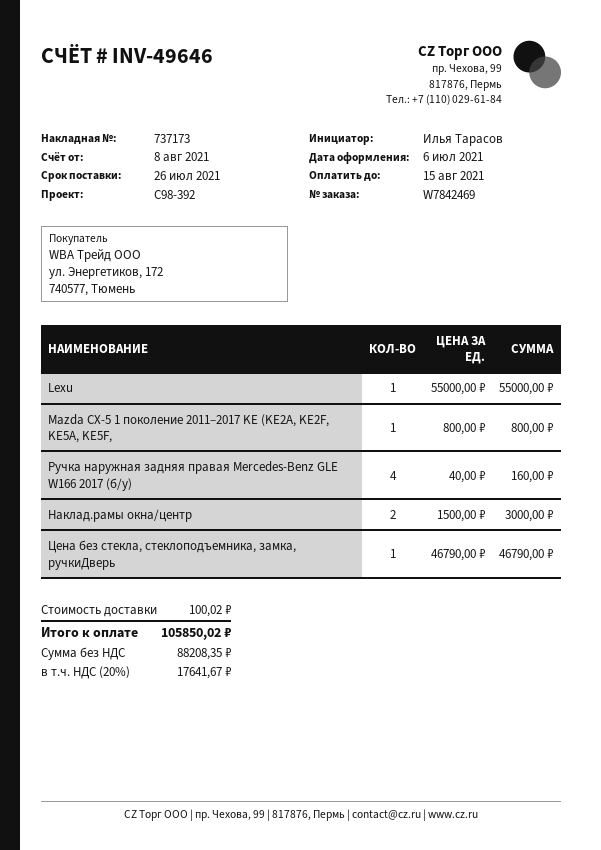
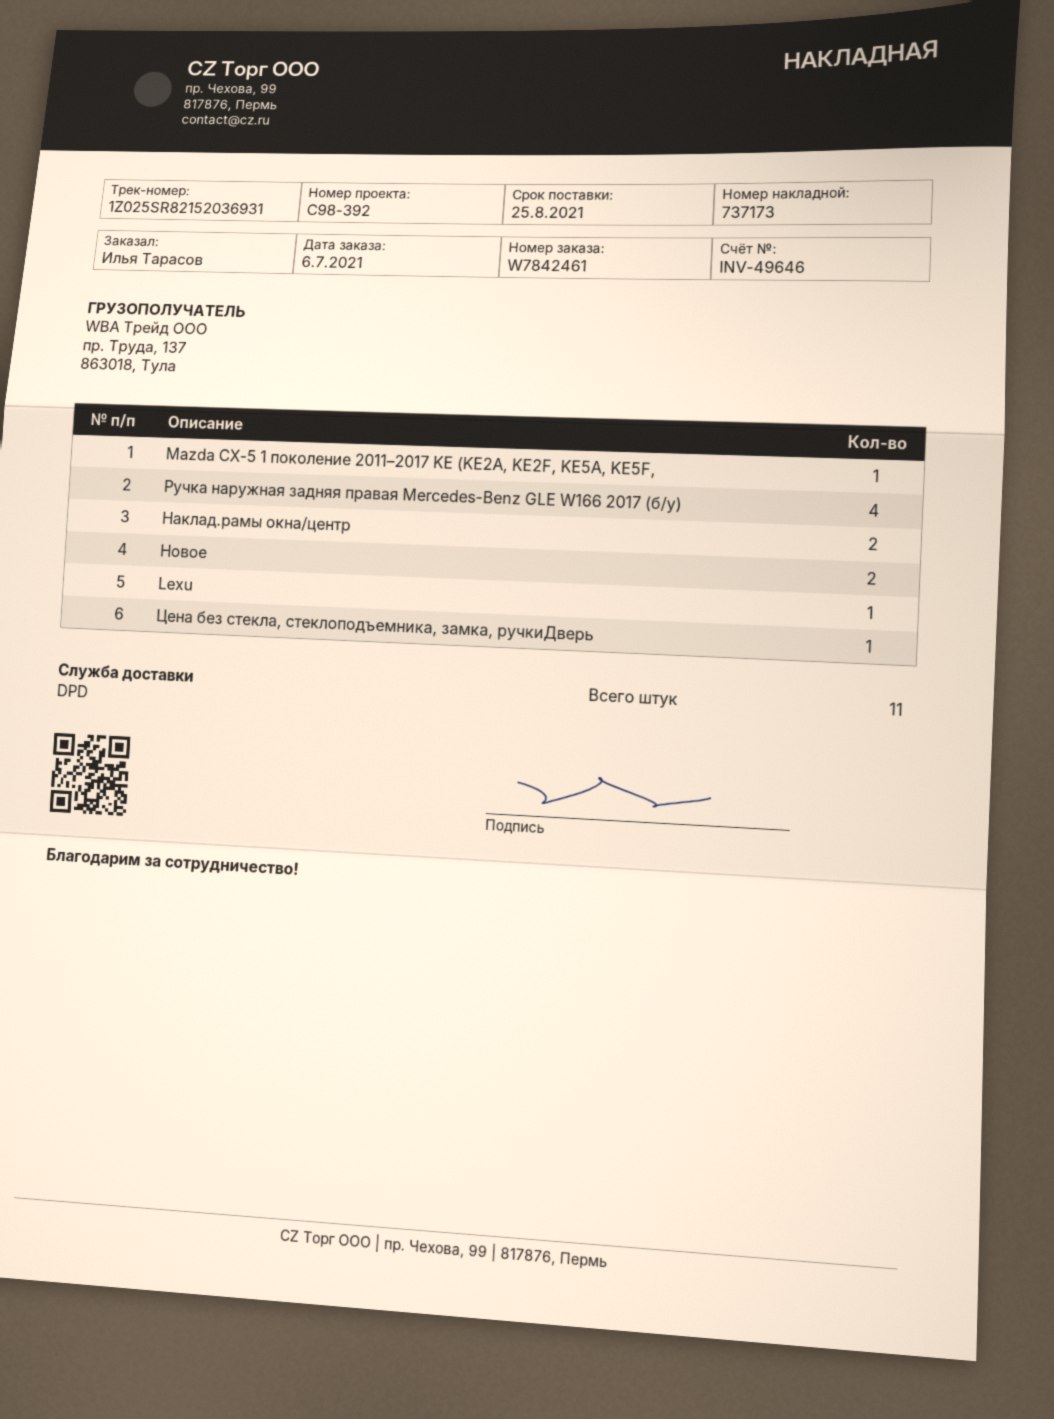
order number: W7842469 -> W7842461
delivery date: 2021-07-26 -> 2021-08-25
Новое: none -> 2

